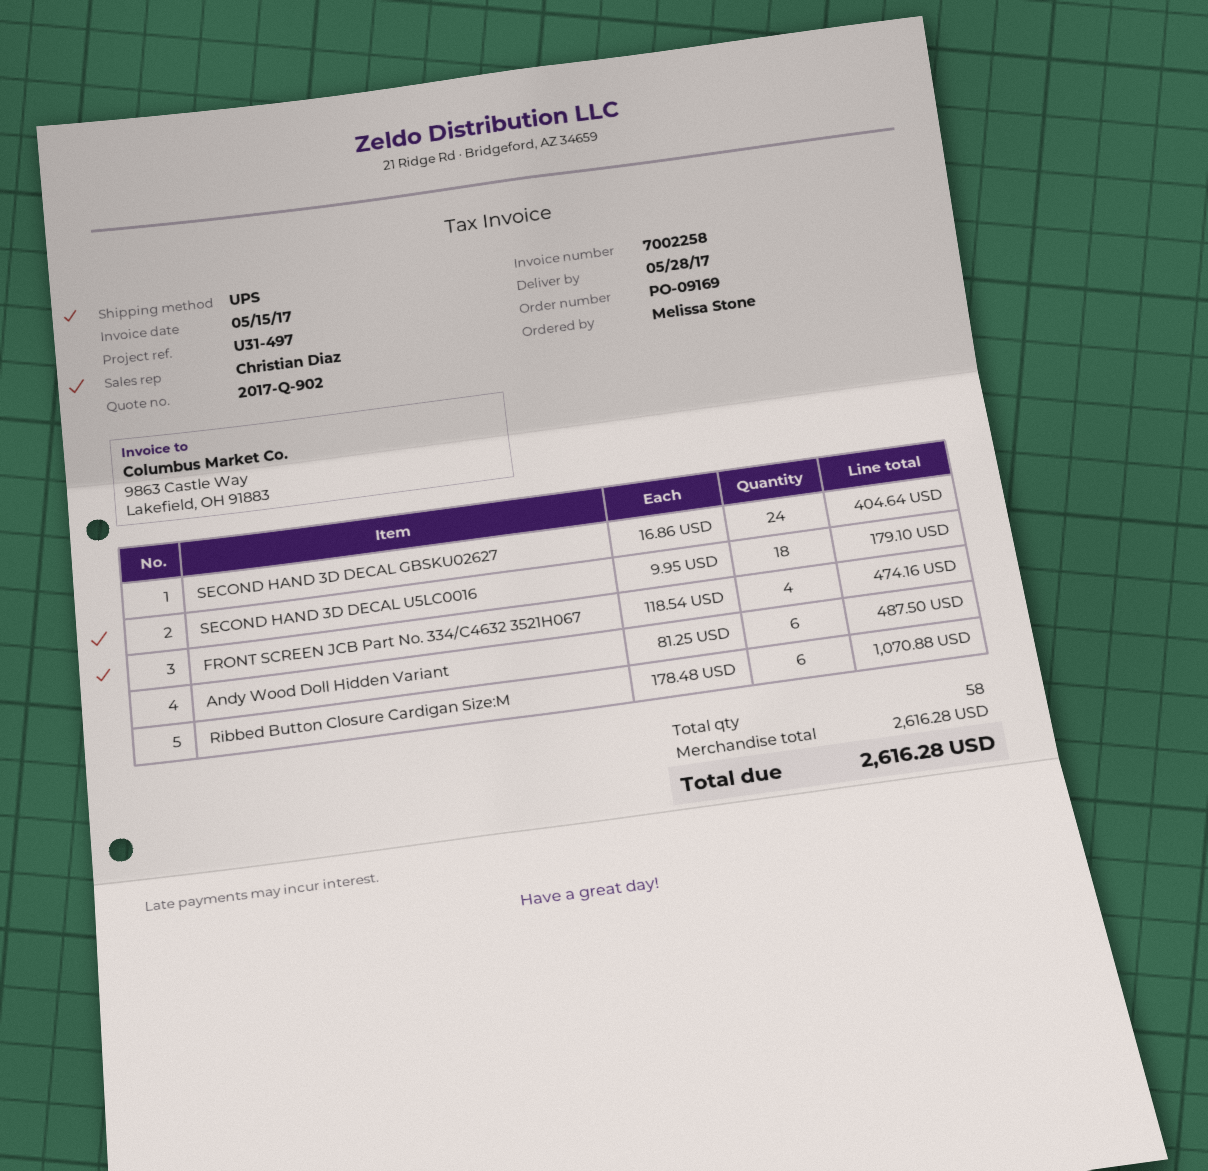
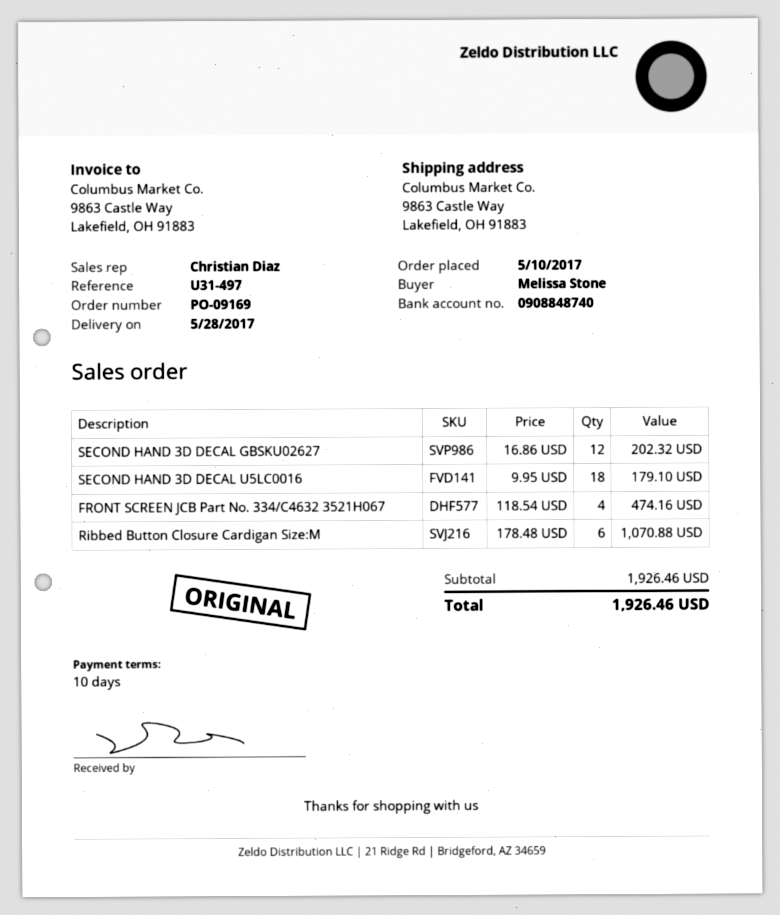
SECOND HAND 3D DECAL GBSKU02627: 24 x 16.86 = 404.64 -> 12 x 16.86 = 202.32
Andy Wood Doll Hidden Variant: 6 x 81.25 = 487.50 -> none
subtotal: 2616.28 -> 1926.46
total: 2616.28 -> 1926.46

